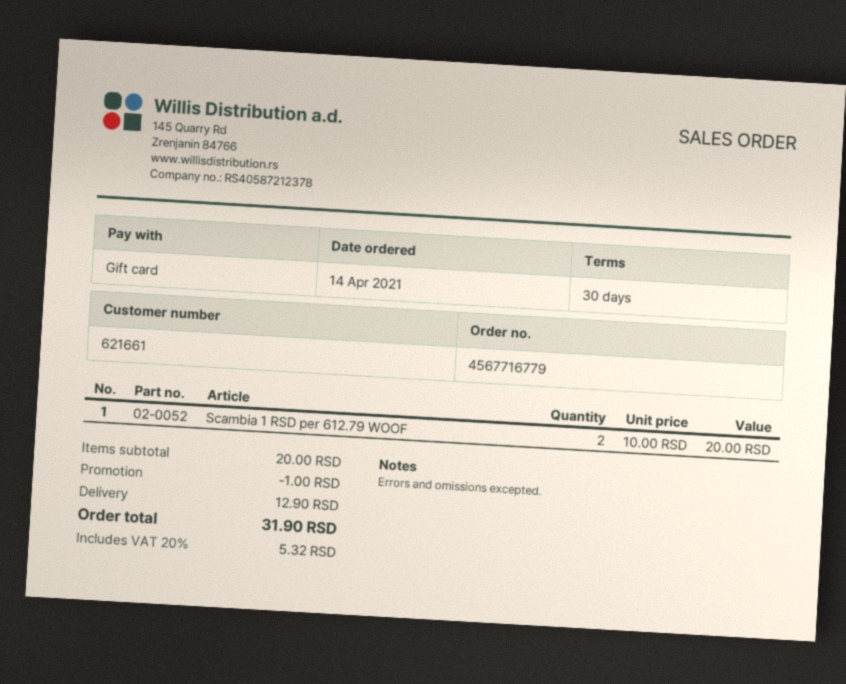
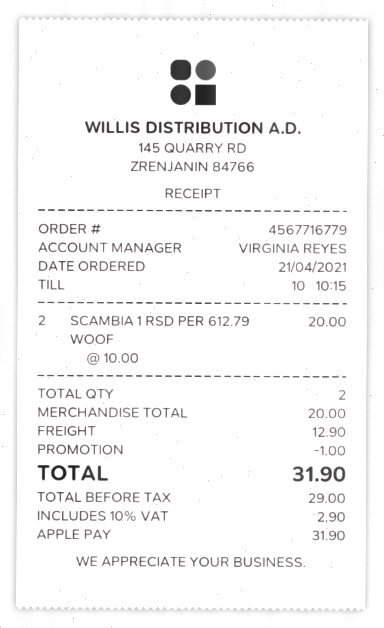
order date: 2021-04-14 -> 2021-04-21
payment method: gift card -> Apple Pay
tax: 20% = 5.32 -> 10% = 2.90

